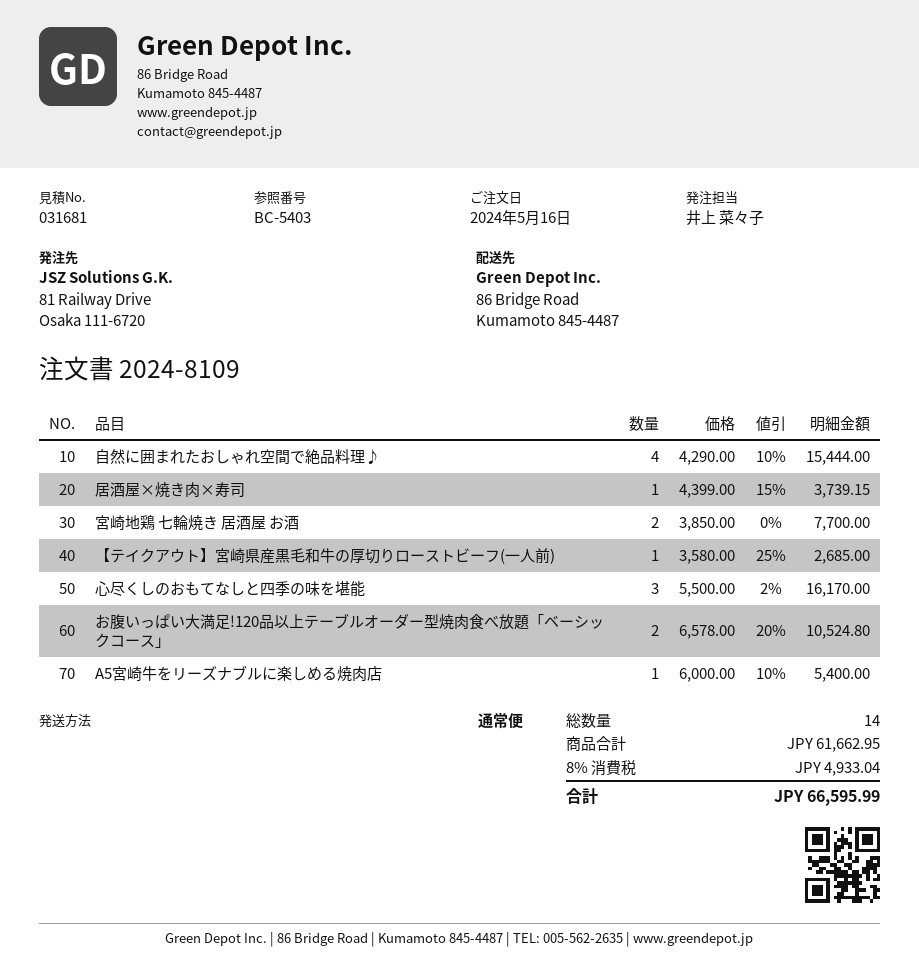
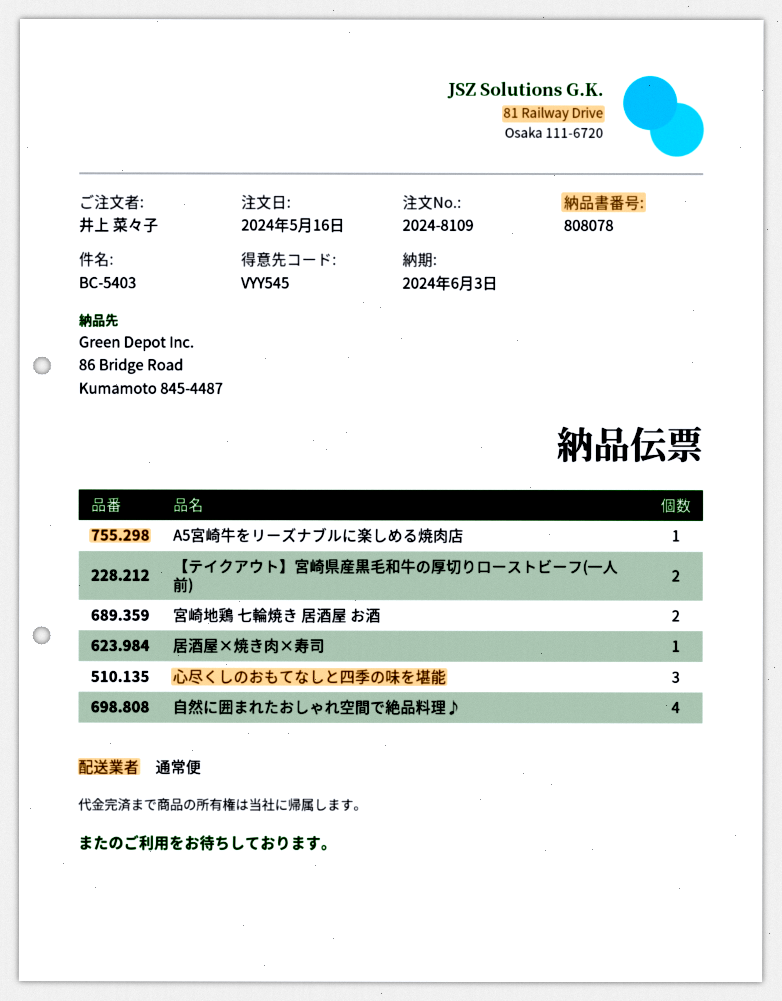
【テイクアウト】宮崎県産黒毛和牛の厚切りローストビーフ(一人前): 1 -> 2
お腹いっぱい大満足!120品以上テーブルオーダー型焼肉食べ放題「ベーシックコース」: 2 -> none

